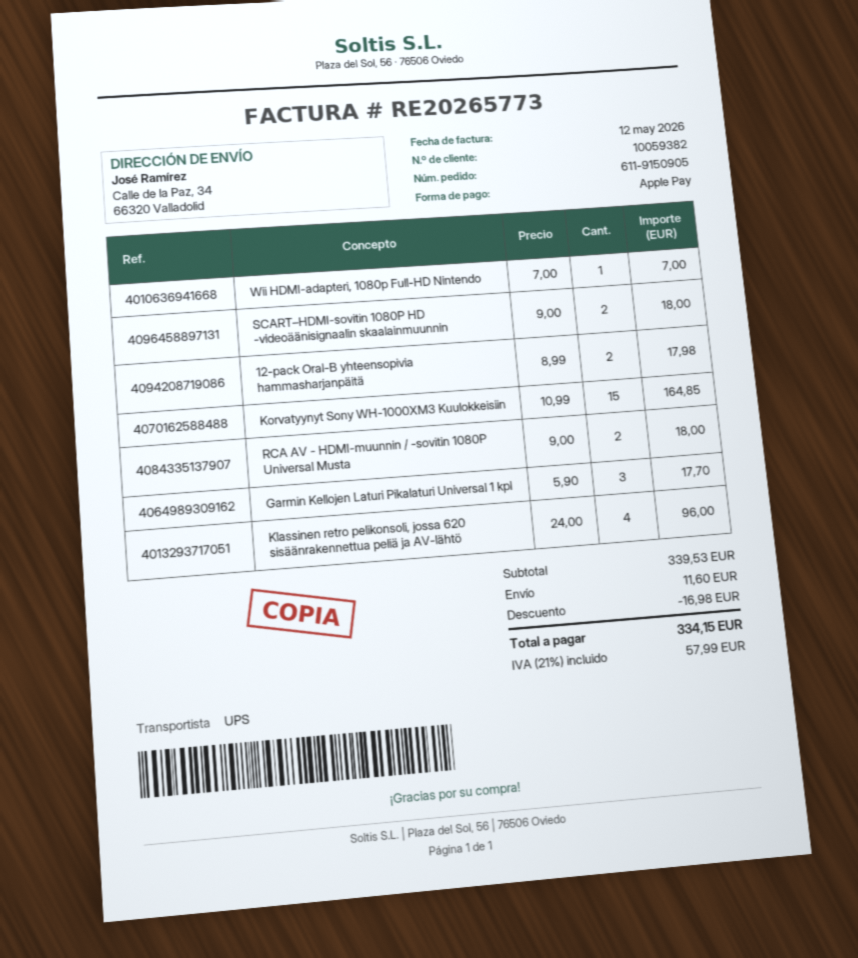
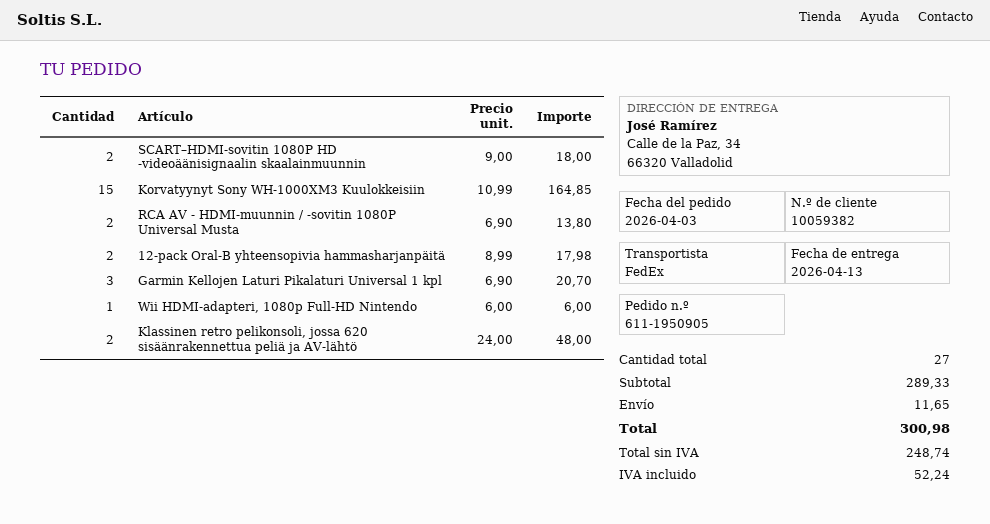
order number: 611-9150905 -> 611-1950905
shipping method: UPS -> FedEx
Wii HDMI-adapteri, 1080p Full-HD Nintendo: 1 x 7.00 = 7.00 -> 1 x 6.00 = 6.00
RCA AV - HDMI-muunnin / -sovitin 1080P Universal Musta: 2 x 9.00 = 18.00 -> 2 x 6.90 = 13.80
Garmin Kellojen Laturi Pikalaturi Universal 1 kpl: 3 x 5.90 = 17.70 -> 3 x 6.90 = 20.70
Klassinen retro pelikonsoli, jossa 620 sisäänrakennettua peliä ja AV-lähtö: 4 x 24.00 = 96.00 -> 2 x 24.00 = 48.00
subtotal: 339.53 -> 289.33
discount: 16.98 -> none
shipping: 11.60 -> 11.65
tax: 57.99 -> 52.24
total: 334.15 -> 300.98

